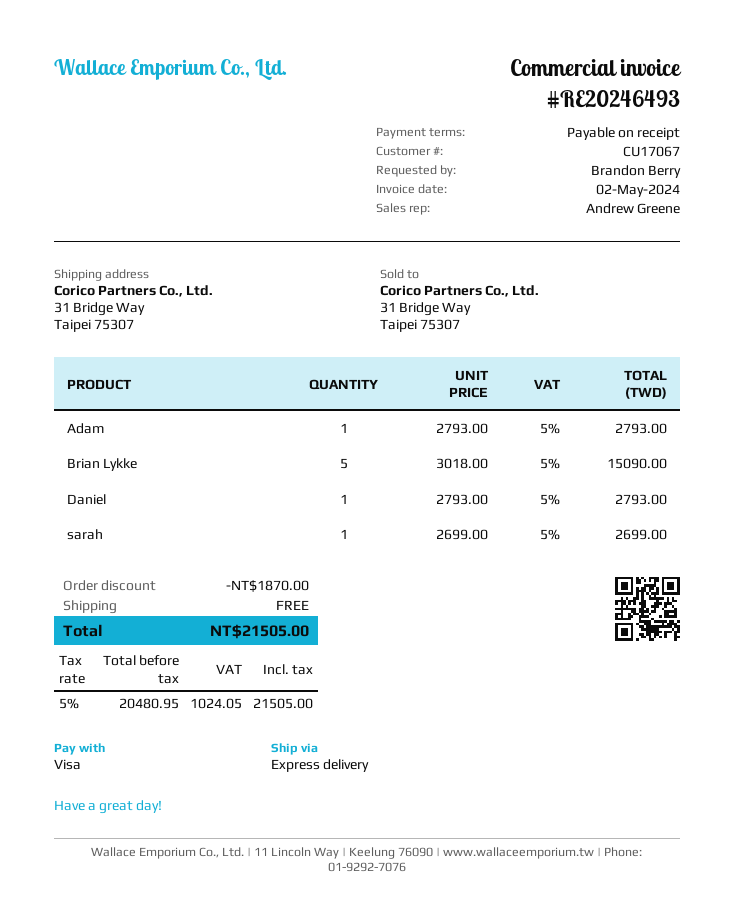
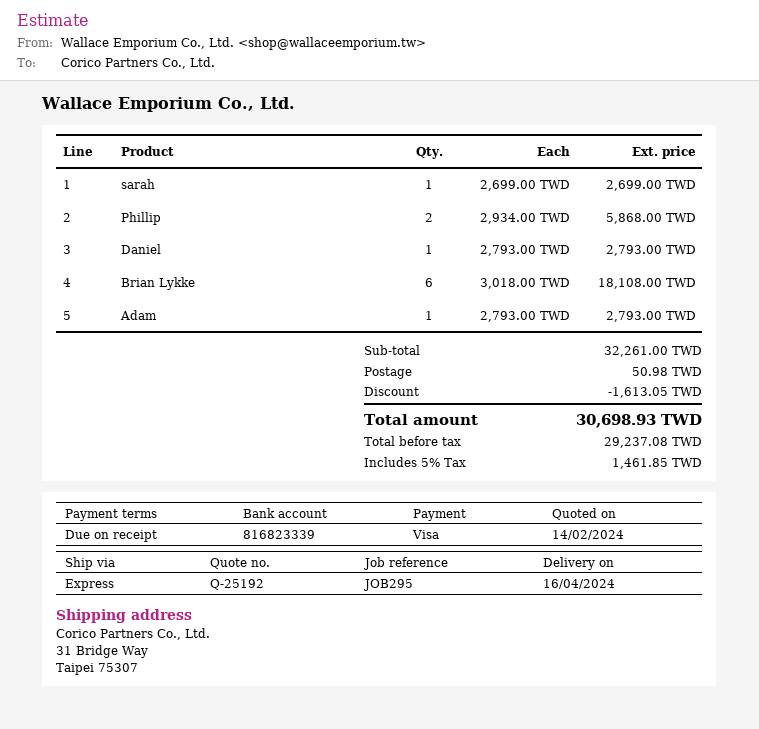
Brian Lykke: 5 x 3018.00 = 15090.00 -> 6 x 3018.00 = 18108.00
Phillip: none -> 2 x 2934.00 = 5868.00
discount: 1870.00 -> 1613.05
shipping: 0.00 -> 50.98
net: 20480.95 -> 29237.08
tax: 5% = 1024.05 -> 5% = 1461.85
total: 21505.00 -> 30698.93

